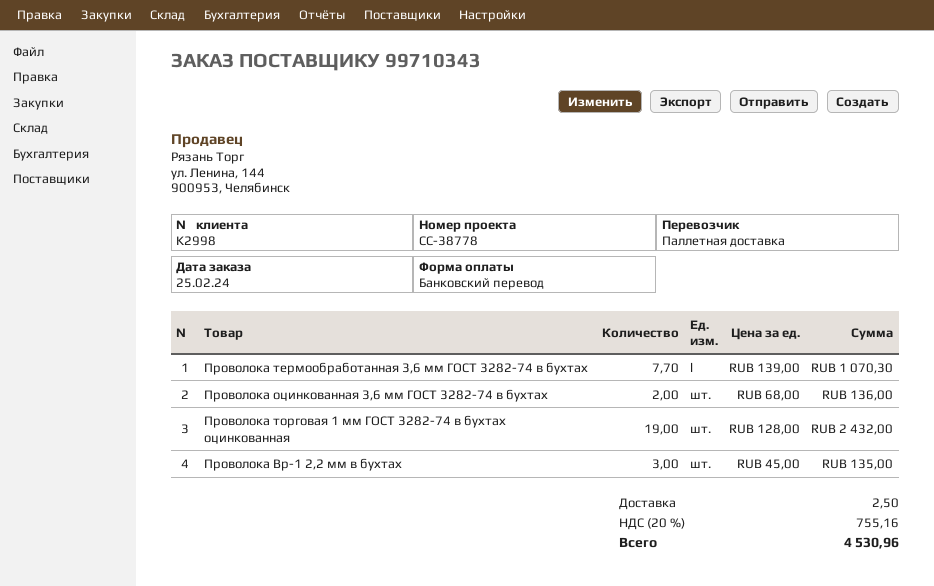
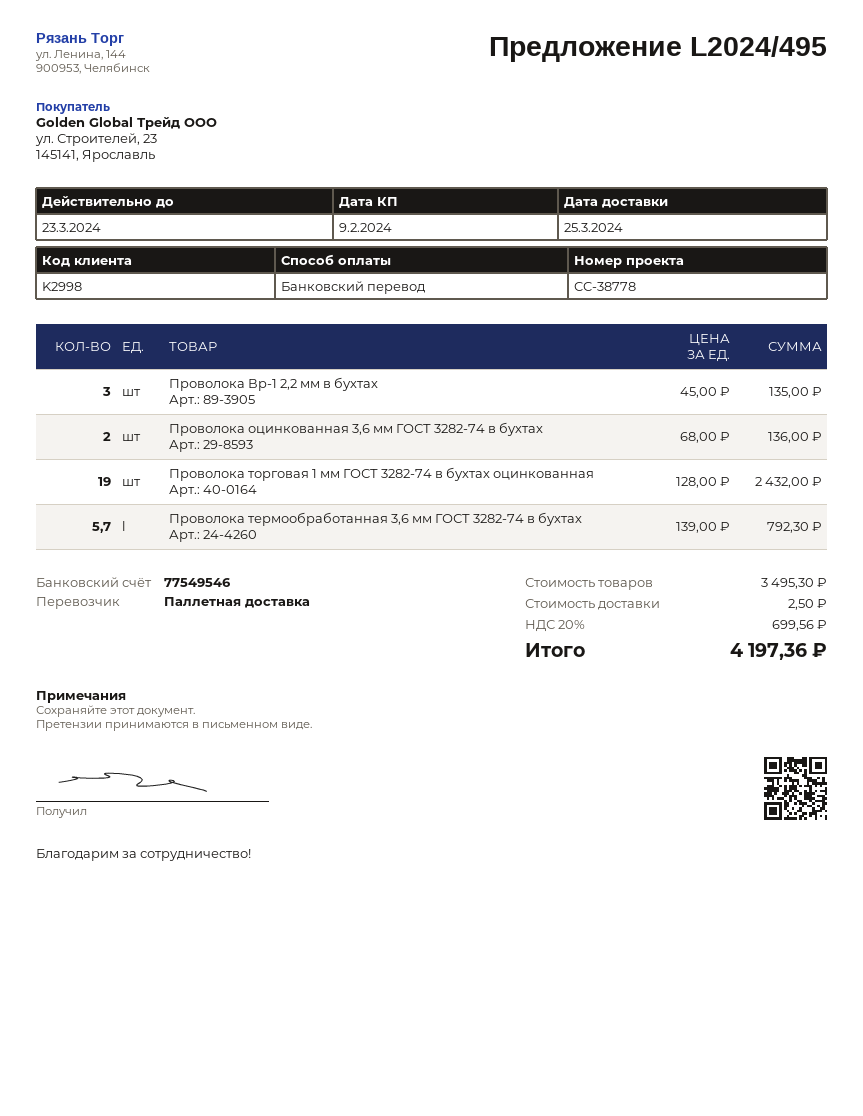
Проволока термообработанная 3,6 мм ГОСТ 3282-74 в бухтах: 7.7 x 139.00 = 1070.30 -> 5.7 x 139.00 = 792.30
tax: 20% = 755.16 -> 20% = 699.56
total: 4530.96 -> 4197.36

